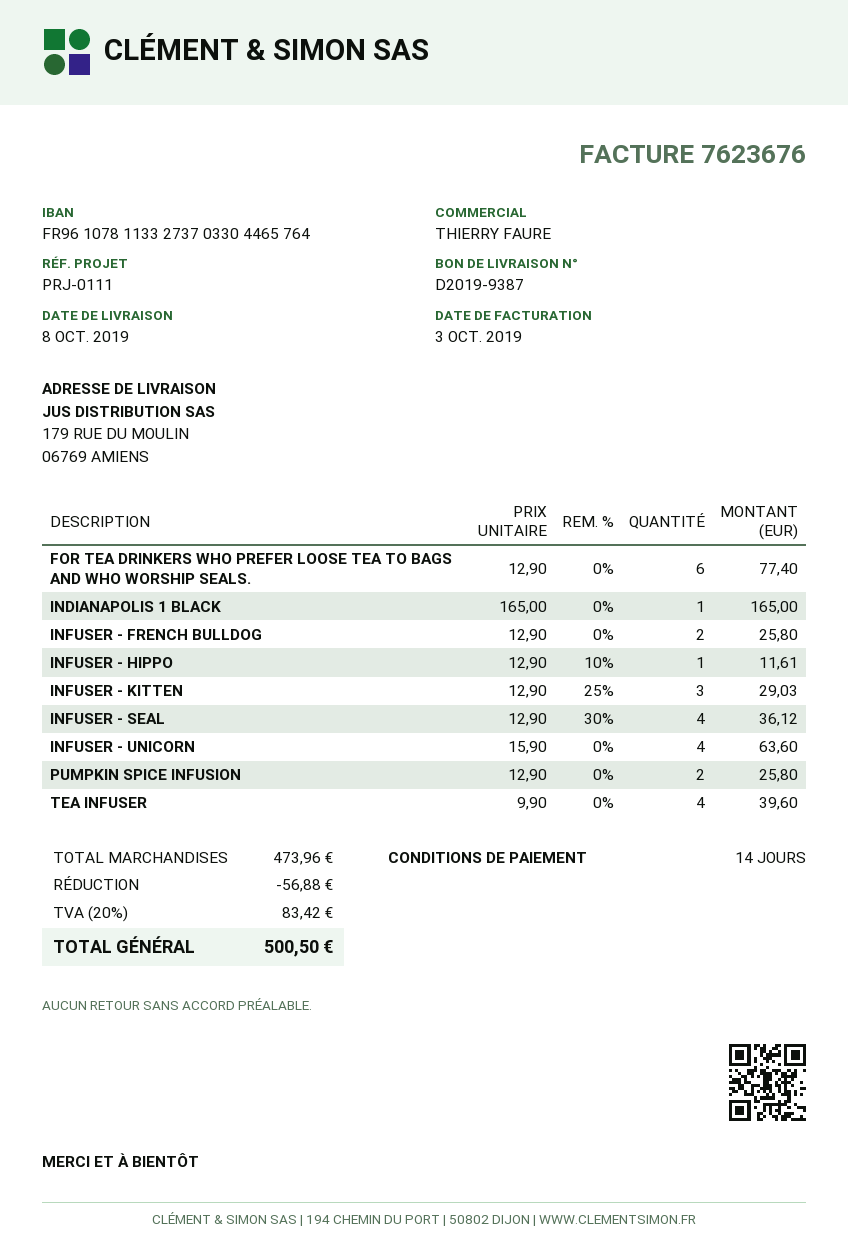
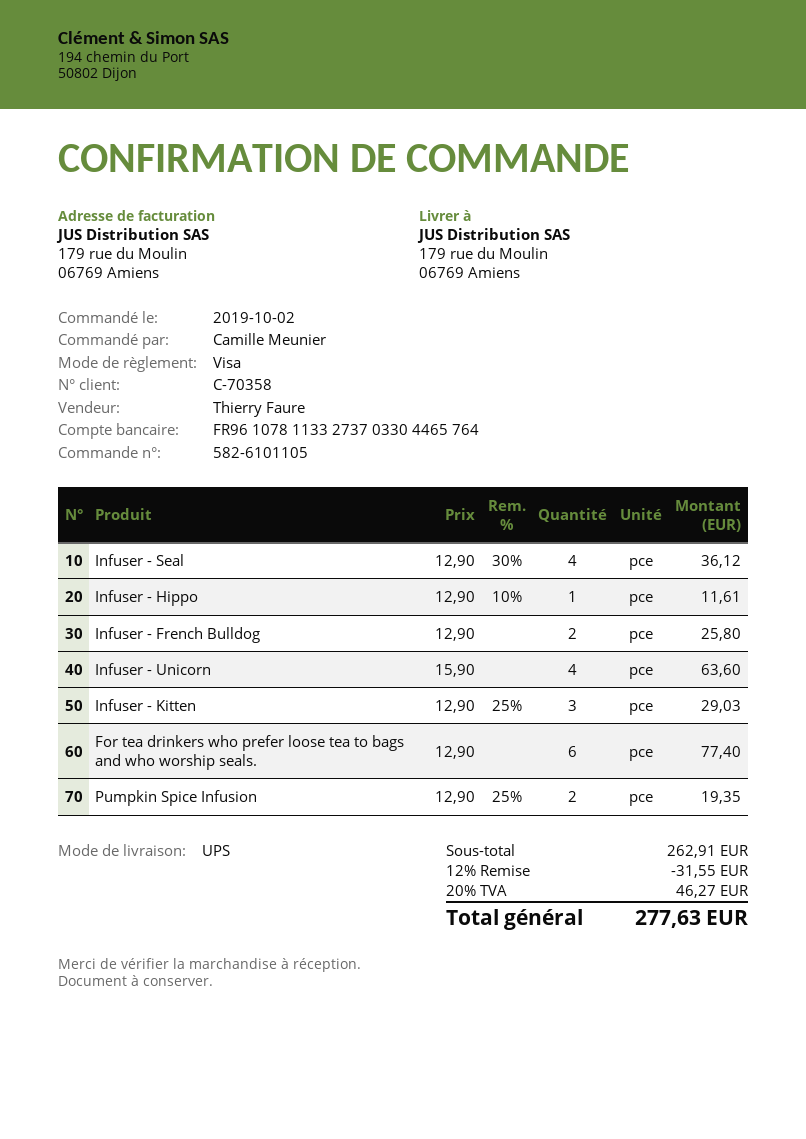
INDIANAPOLIS 1 BLACK: 1 x 165.00 = 165.00 -> none
PUMPKIN SPICE INFUSION: 2 x 12.90 = 25.80 -> 2 x 12.90 - 25% = 19.35
TEA INFUSER: 4 x 9.90 = 39.60 -> none
subtotal: 473.96 -> 262.91
discount: 56.88 -> 31.55
tax: 20% = 83.42 -> 20% = 46.27
total: 500.50 -> 277.63

